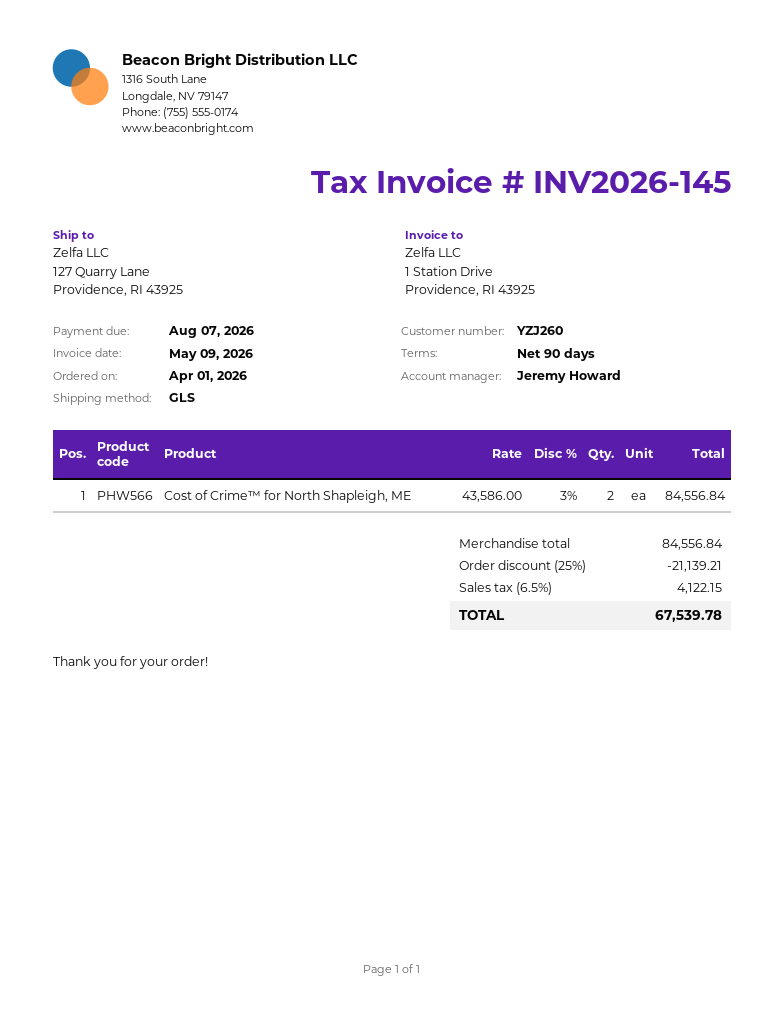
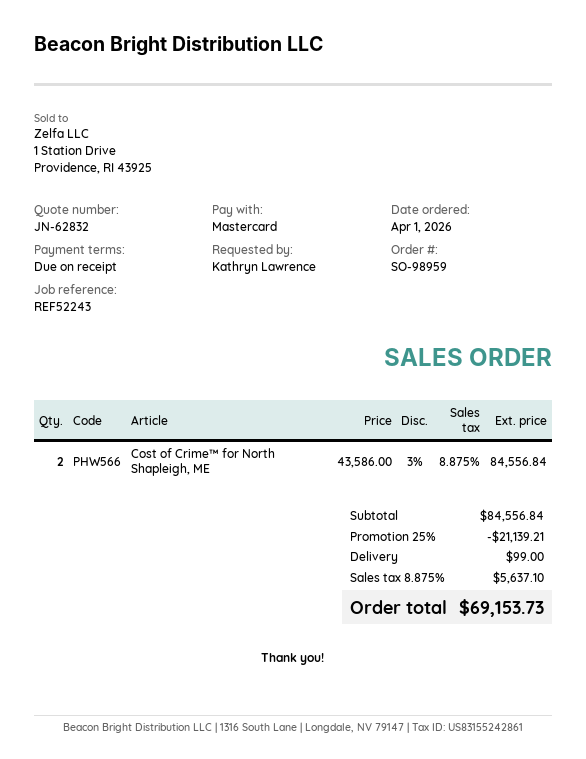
payment terms: 90 days -> on receipt
shipping: none -> 99.00
tax: 6.5% = 4122.15 -> 8.875% = 5637.10
total: 67539.78 -> 69153.73

